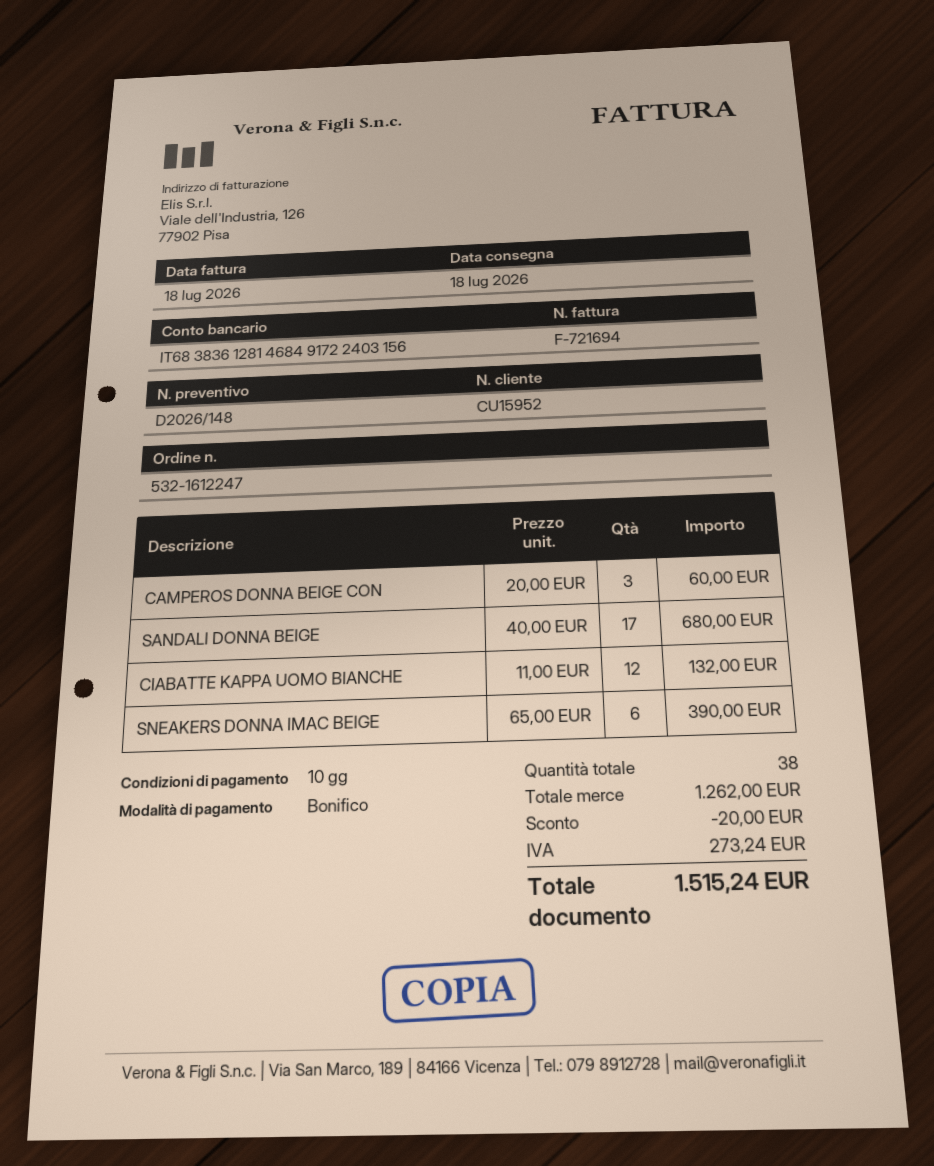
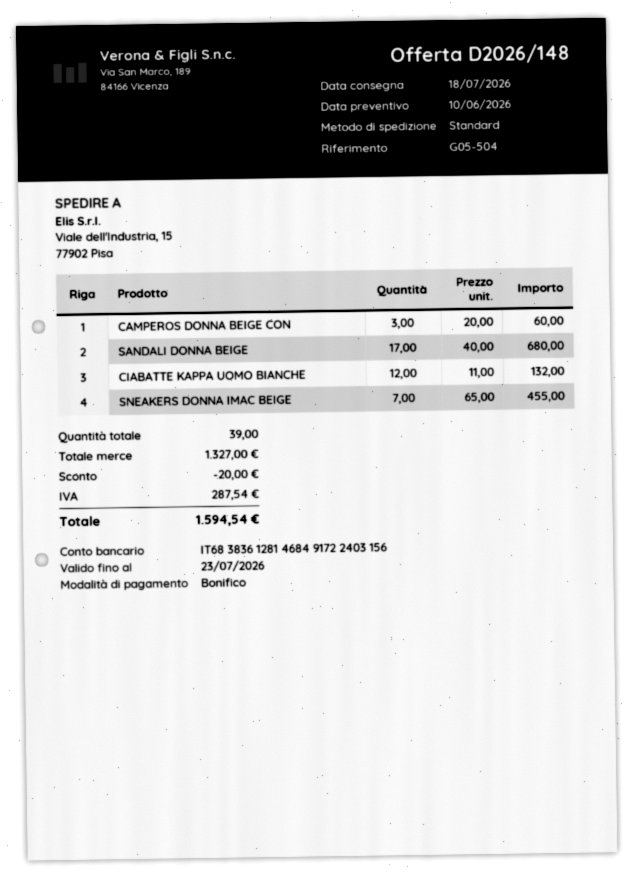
SNEAKERS DONNA IMAC BEIGE: 6 x 65.00 = 390.00 -> 7 x 65.00 = 455.00
total quantity: 38 -> 39
subtotal: 1262.00 -> 1327.00
tax: 273.24 -> 287.54
total: 1515.24 -> 1594.54

